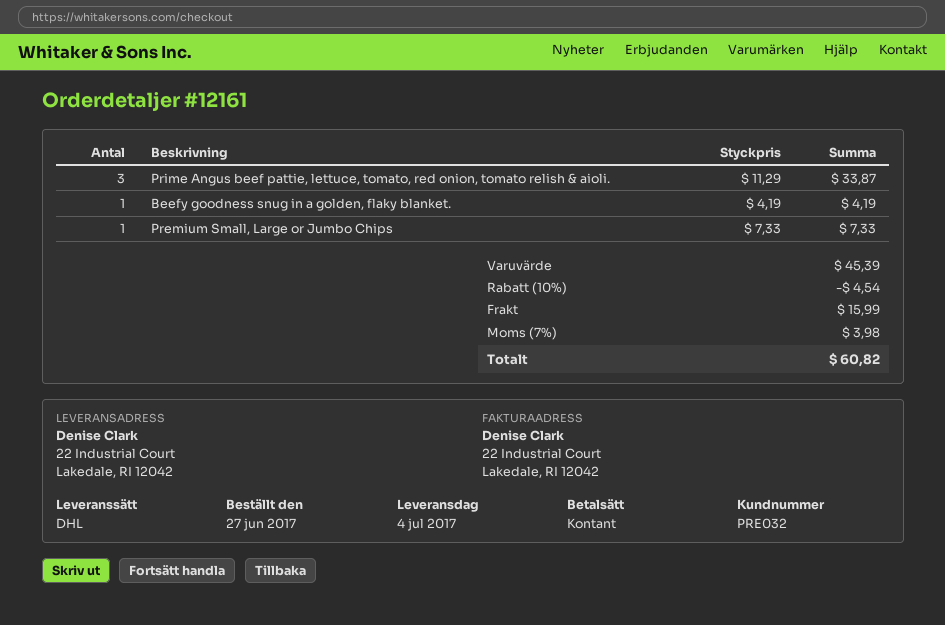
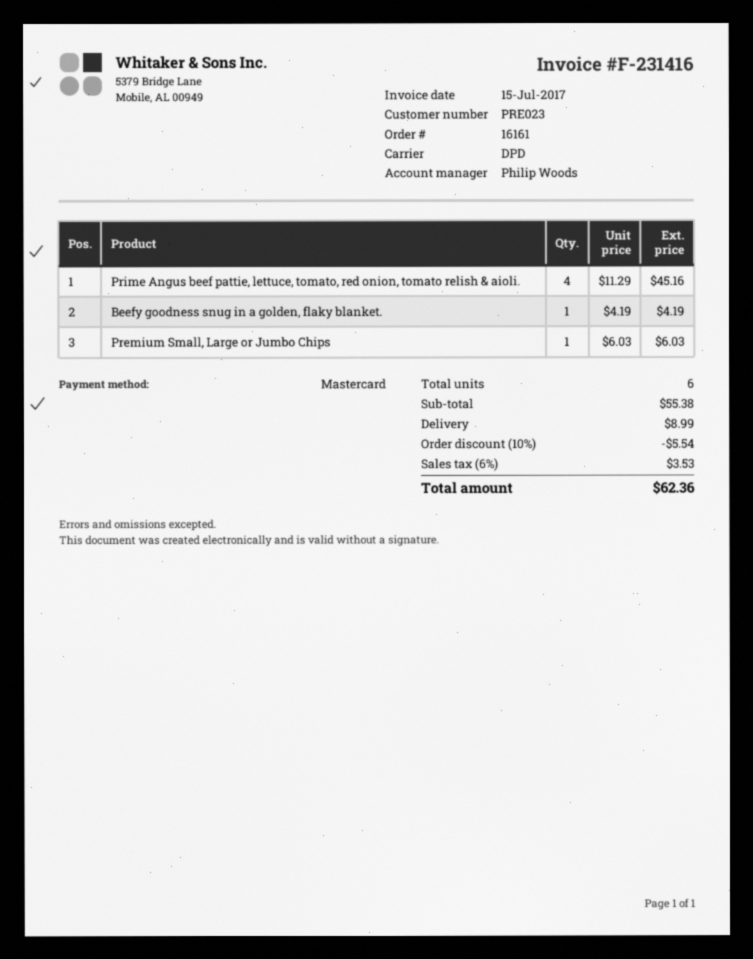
order number: 12161 -> 16161
customer number: PRE032 -> PRE023
payment method: cash -> Mastercard
shipping method: DHL -> DPD
Prime Angus beef pattie, lettuce, tomato, red onion, tomato relish & aioli.: 3 x 11.29 = 33.87 -> 4 x 11.29 = 45.16
Premium Small, Large or Jumbo Chips: 1 x 7.33 = 7.33 -> 1 x 6.03 = 6.03
subtotal: 45.39 -> 55.38
discount: 10% = 4.54 -> 10% = 5.54
shipping: 15.99 -> 8.99
tax: 7% = 3.98 -> 6% = 3.53
total: 60.82 -> 62.36

